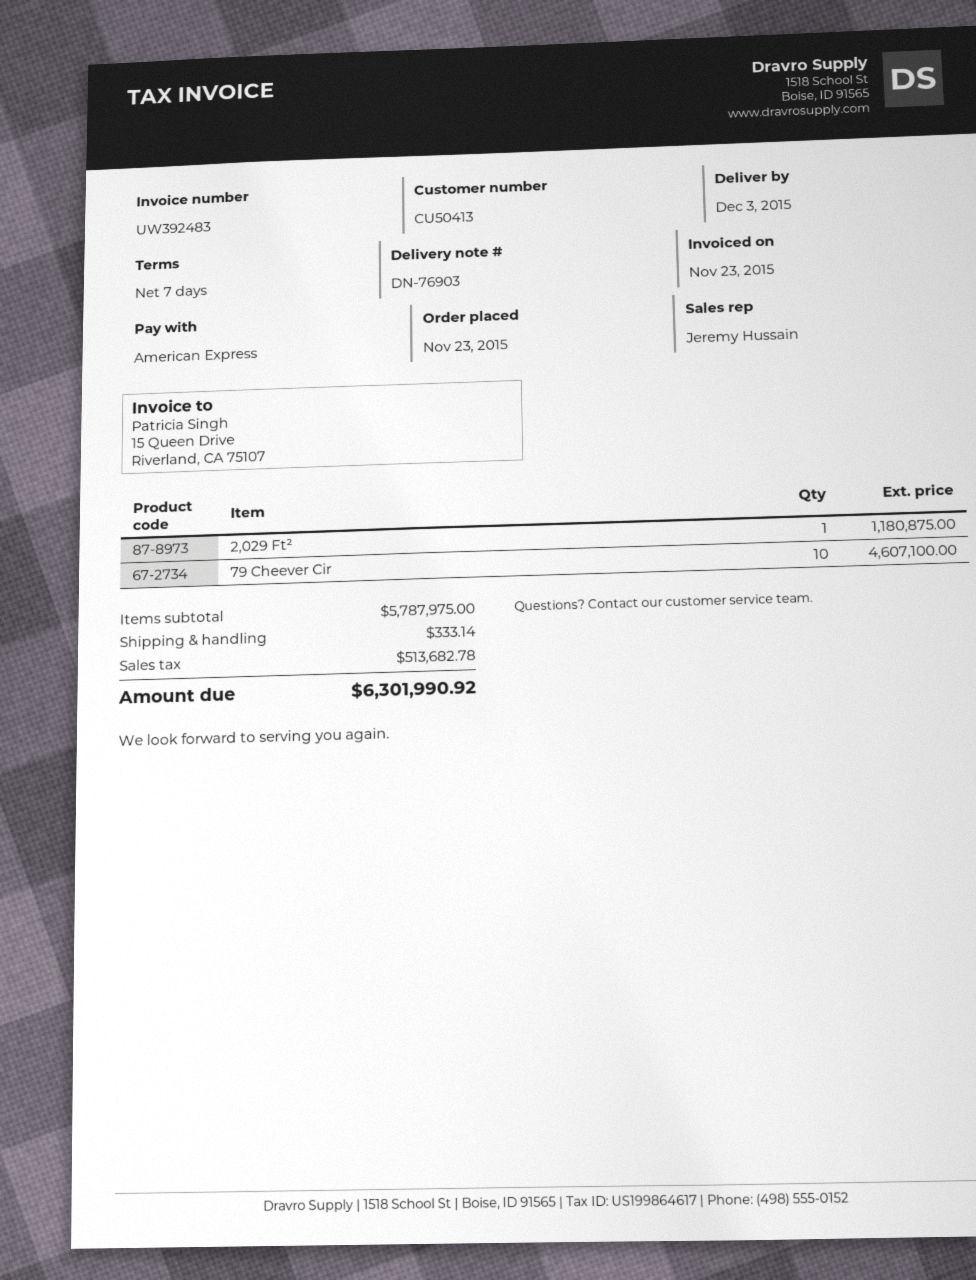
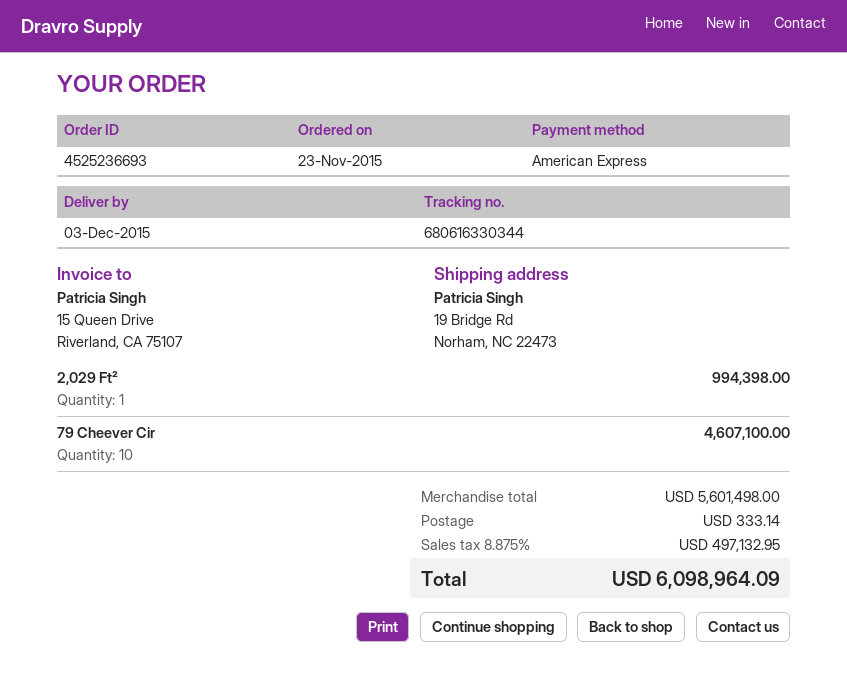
2,029 Ft²: 1 for 1180875.00 -> 1 for 994398.00
subtotal: 5787975.00 -> 5601498.00
tax: 513682.78 -> 497132.95
total: 6301990.92 -> 6098964.09

